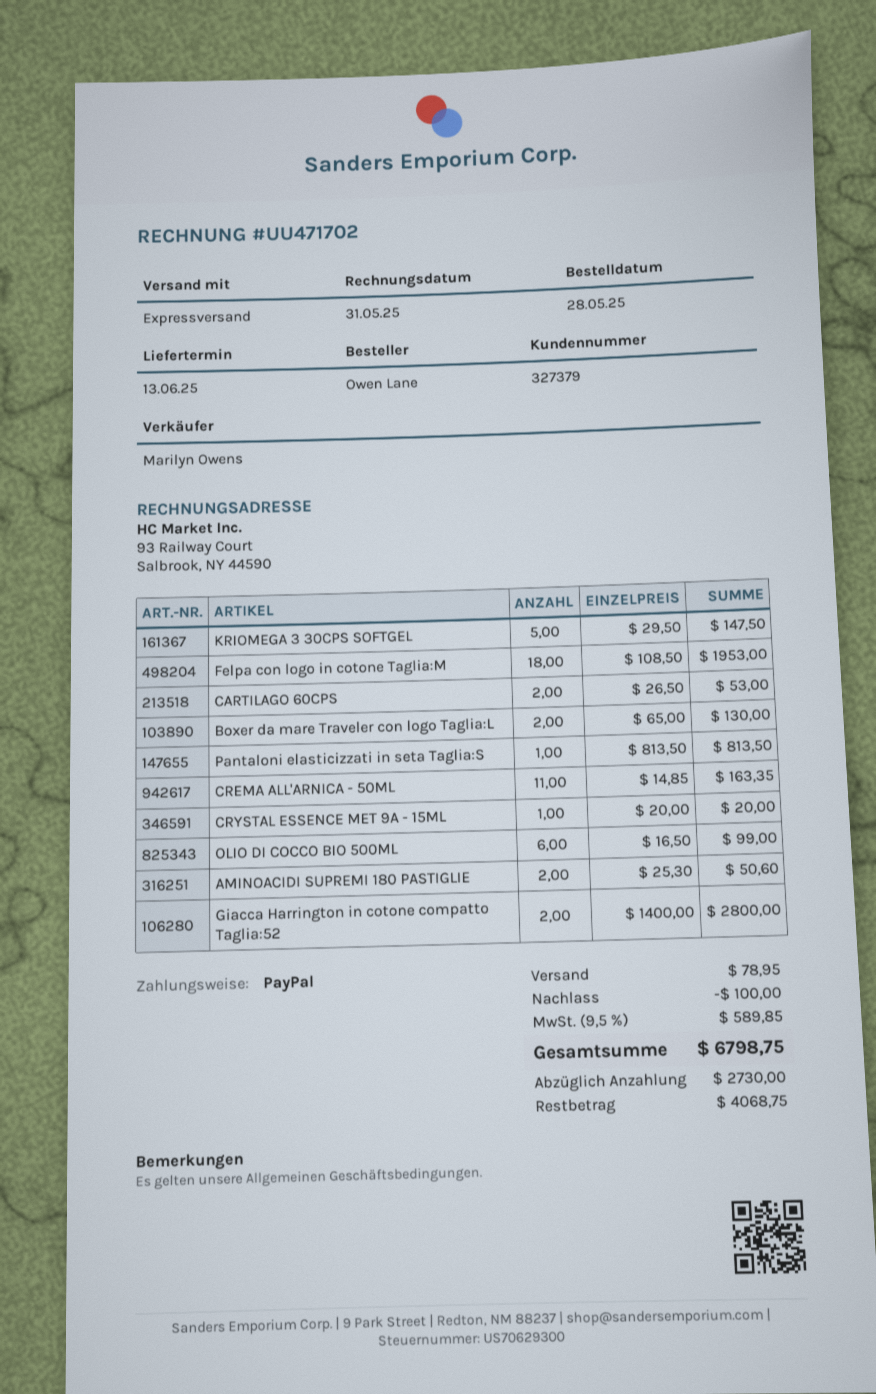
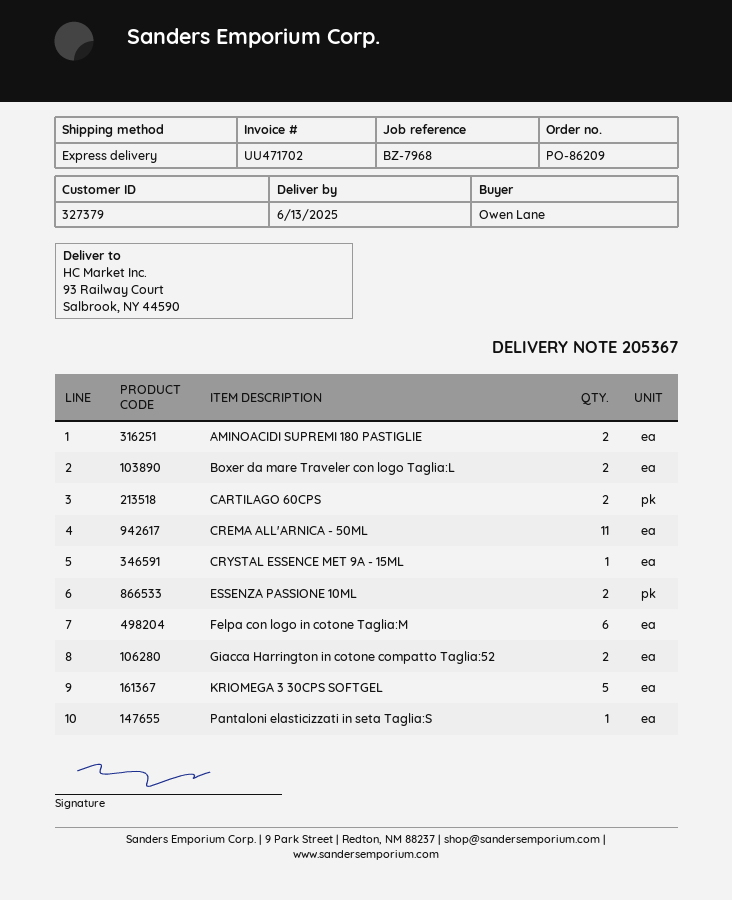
Felpa con logo in cotone Taglia:M: 18 -> 6
OLIO DI COCCO BIO 500ML: 6 -> none
ESSENZA PASSIONE 10ML: none -> 2

